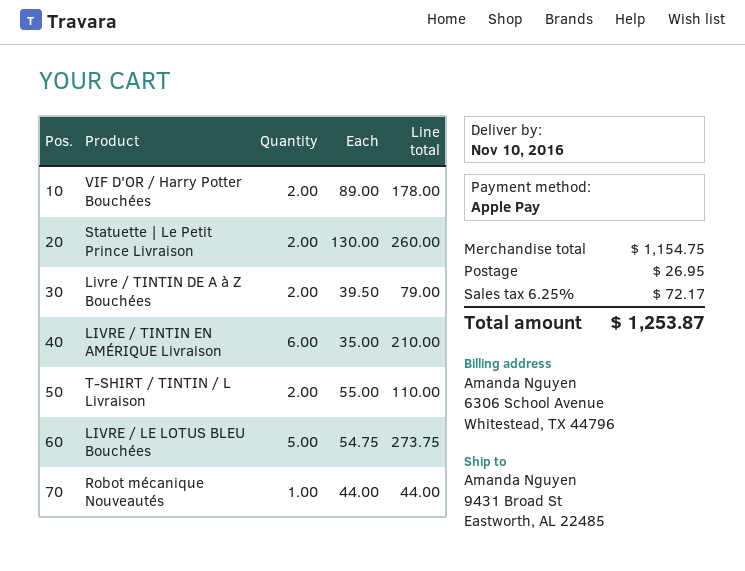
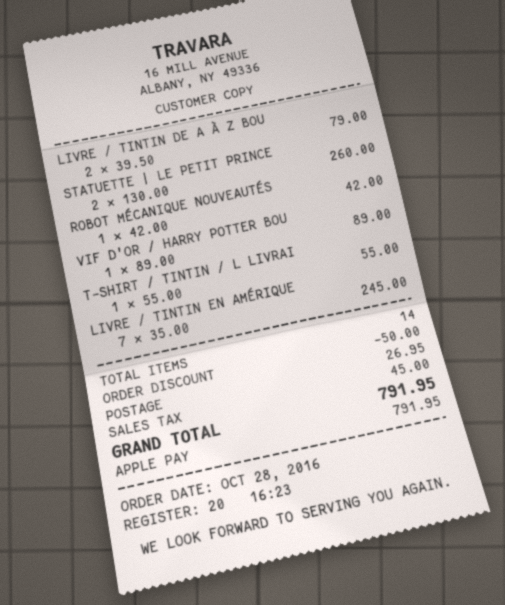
VIF D'OR / Harry Potter Bouchées: 2 x 89.00 = 178.00 -> 1 x 89.00 = 89.00
LIVRE / TINTIN EN AMÉRIQUE Livraison: 6 x 35.00 = 210.00 -> 7 x 35.00 = 245.00
T-SHIRT / TINTIN / L Livraison: 2 x 55.00 = 110.00 -> 1 x 55.00 = 55.00
LIVRE / LE LOTUS BLEU Bouchées: 5 x 54.75 = 273.75 -> none
Robot mécanique Nouveautés: 1 x 44.00 = 44.00 -> 1 x 42.00 = 42.00
discount: none -> 50.00
tax: 72.17 -> 45.00
total: 1253.87 -> 791.95

